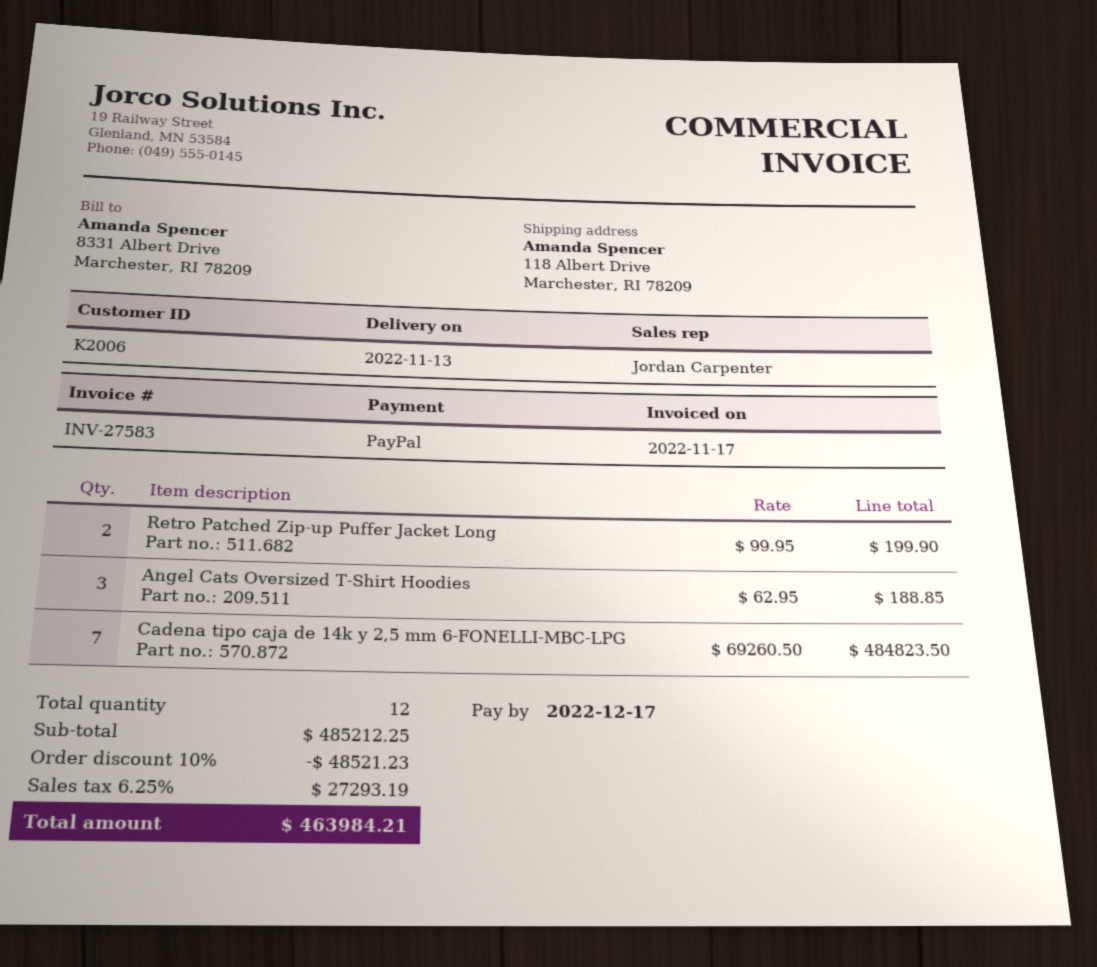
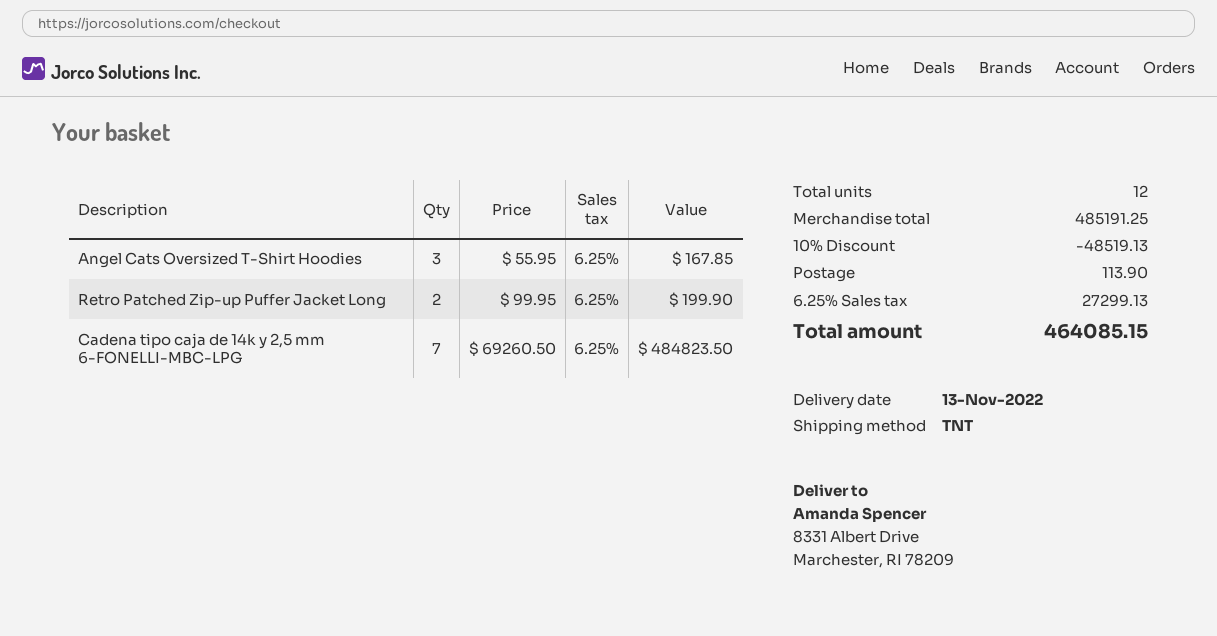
ship to: 118 Albert Drive, Marchester, RI 78209 -> 8331 Albert Drive, Marchester, RI 78209
Angel Cats Oversized T-Shirt Hoodies: 3 x 62.95 = 188.85 -> 3 x 55.95 = 167.85
subtotal: 485212.25 -> 485191.25
discount: 10% = 48521.23 -> 10% = 48519.13
shipping: none -> 113.90
tax: 6.25% = 27293.19 -> 6.25% = 27299.13
total: 463984.21 -> 464085.15

